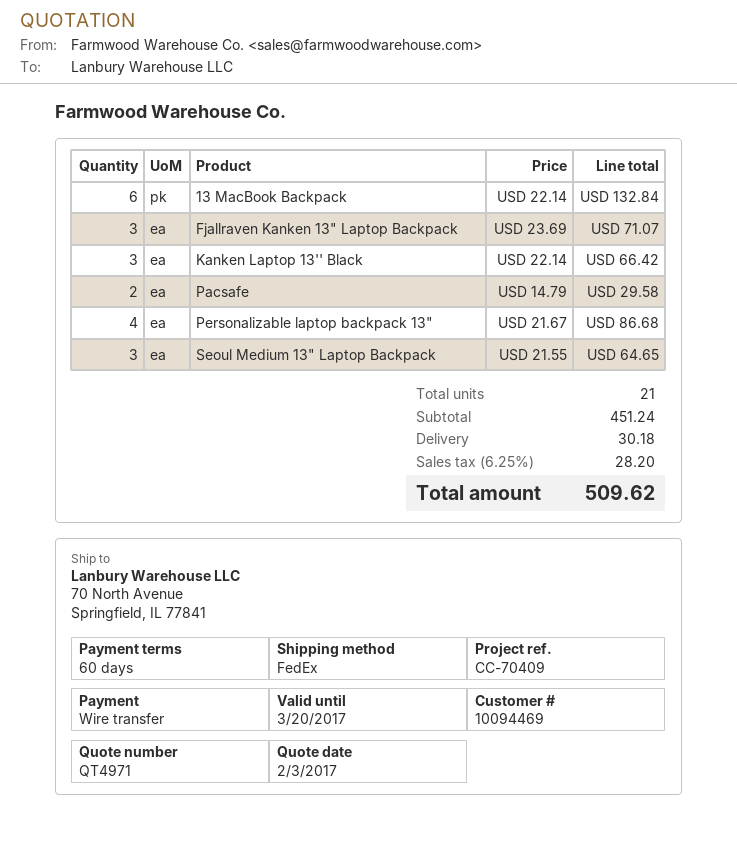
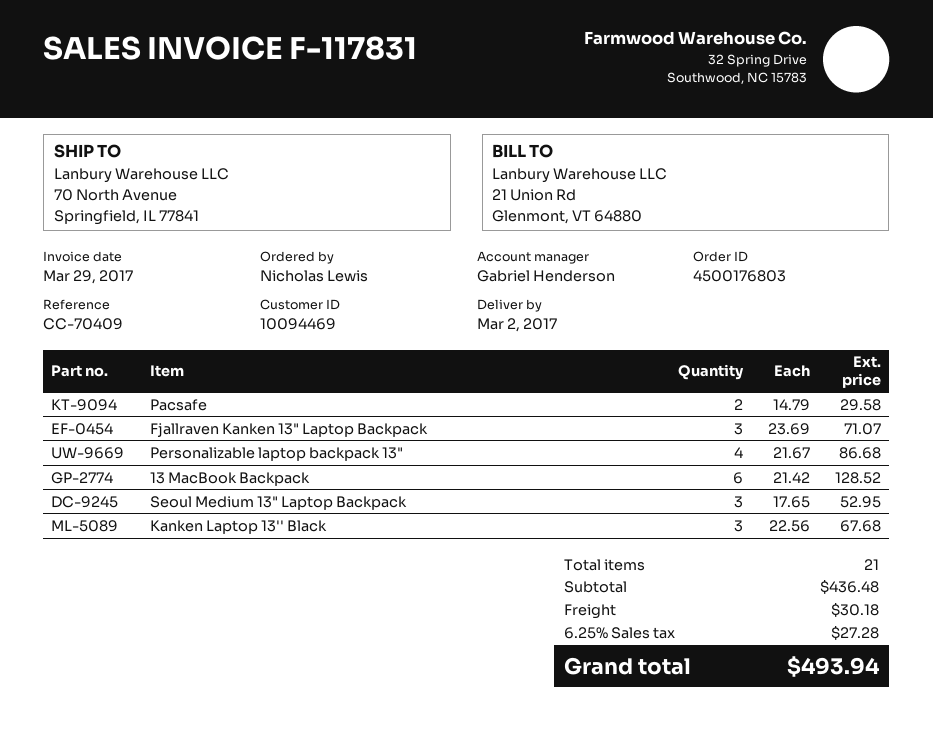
13 MacBook Backpack: 6 x 22.14 = 132.84 -> 6 x 21.42 = 128.52
Kanken Laptop 13'' Black: 3 x 22.14 = 66.42 -> 3 x 22.56 = 67.68
Seoul Medium 13" Laptop Backpack: 3 x 21.55 = 64.65 -> 3 x 17.65 = 52.95
subtotal: 451.24 -> 436.48
tax: 6.25% = 28.20 -> 6.25% = 27.28
total: 509.62 -> 493.94

